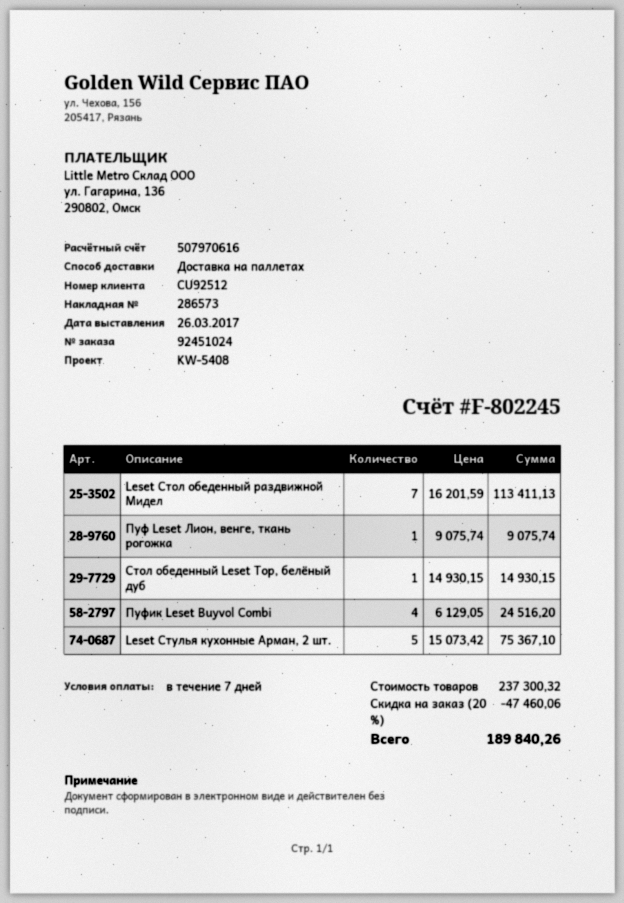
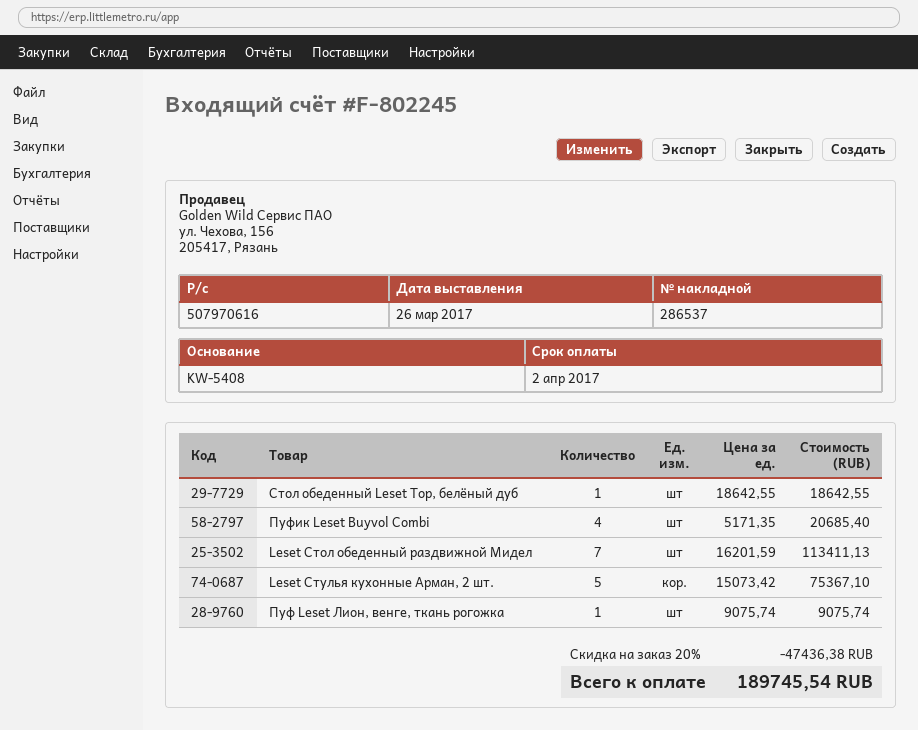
delivery note number: 286573 -> 286537
Стол обеденный Leset Тор, белёный дуб: 1 x 14930.15 = 14930.15 -> 1 x 18642.55 = 18642.55
Пуфик Leset Buyvol Combi: 4 x 6129.05 = 24516.20 -> 4 x 5171.35 = 20685.40
discount: 20% = 47460.06 -> 20% = 47436.38
total: 189840.26 -> 189745.54

